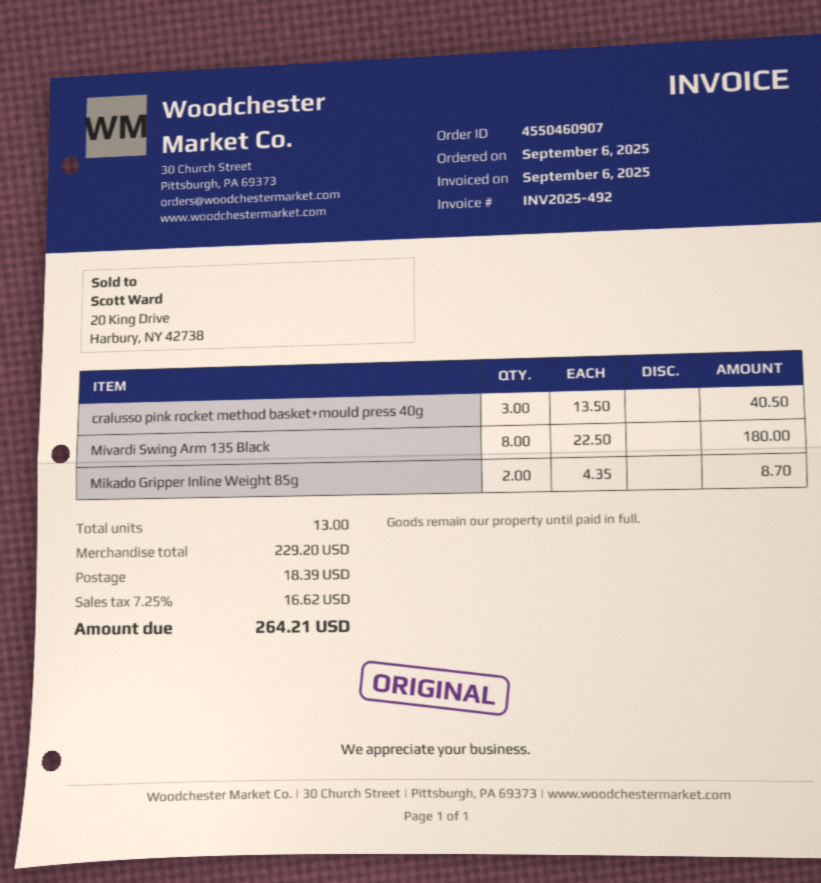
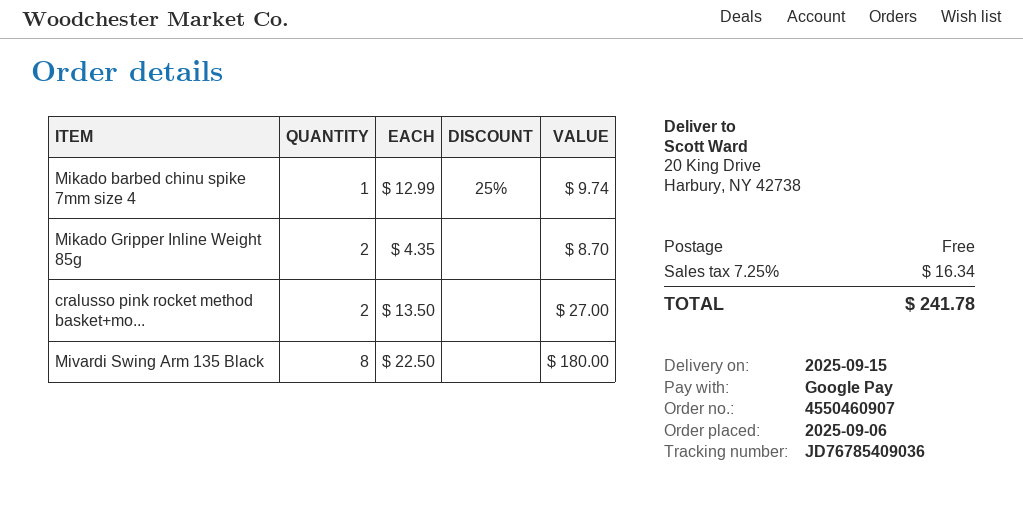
cralusso pink rocket method basket+mould press 40g: 3 x 13.50 = 40.50 -> 2 x 13.50 = 27.00
Mikado barbed chinu spike 7mm size 4: none -> 1 x 12.99 - 25% = 9.74
shipping: 18.39 -> 0.00
tax: 7.25% = 16.62 -> 7.25% = 16.34
total: 264.21 -> 241.78

